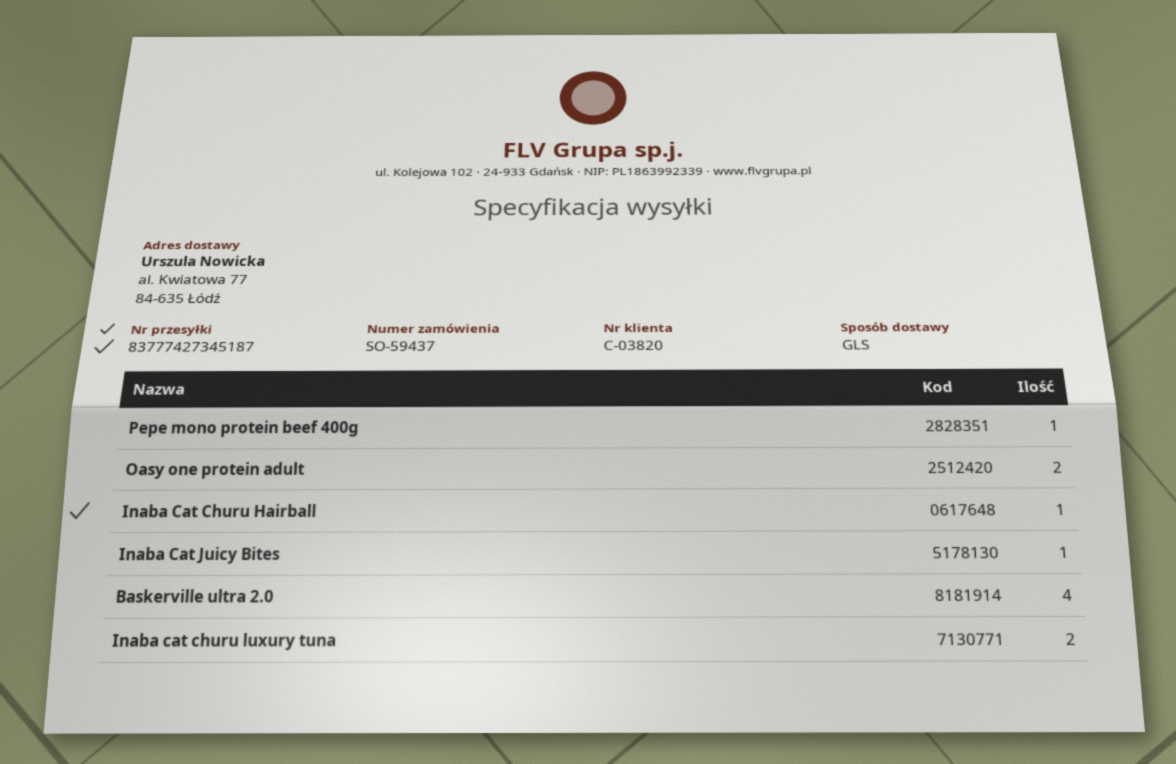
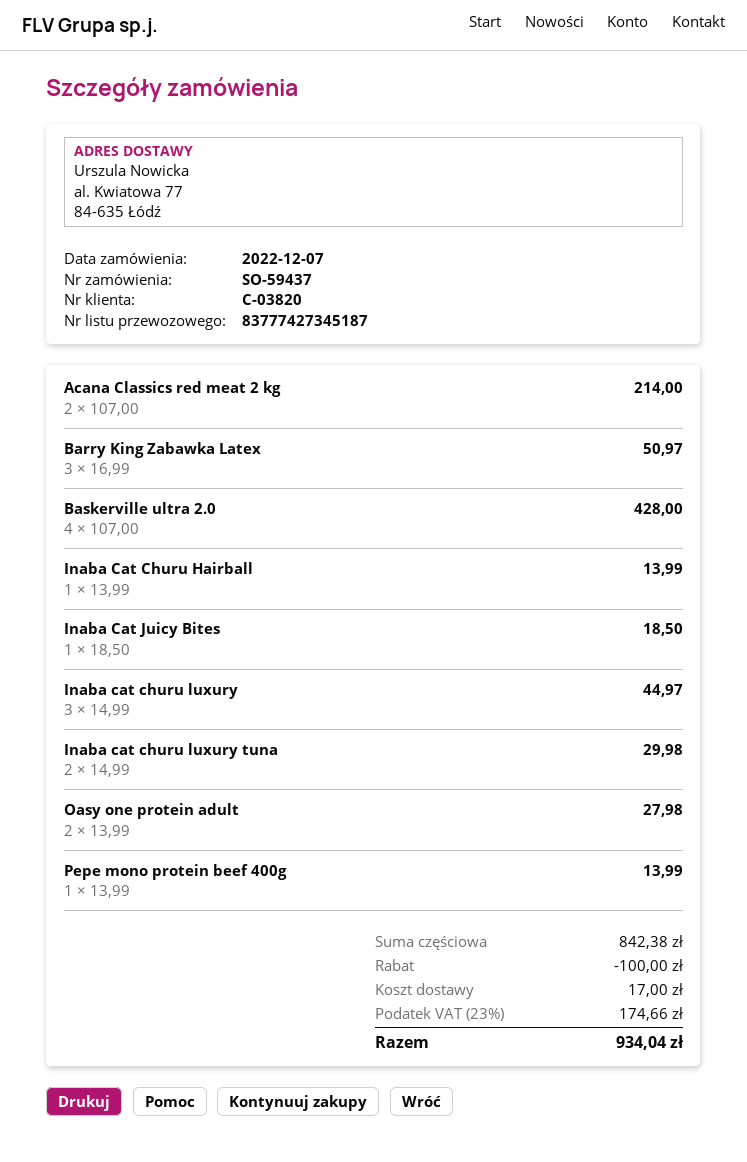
Acana Classics red meat 2 kg: none -> 2
Barry King Zabawka Latex: none -> 3
Inaba cat churu luxury: none -> 3

